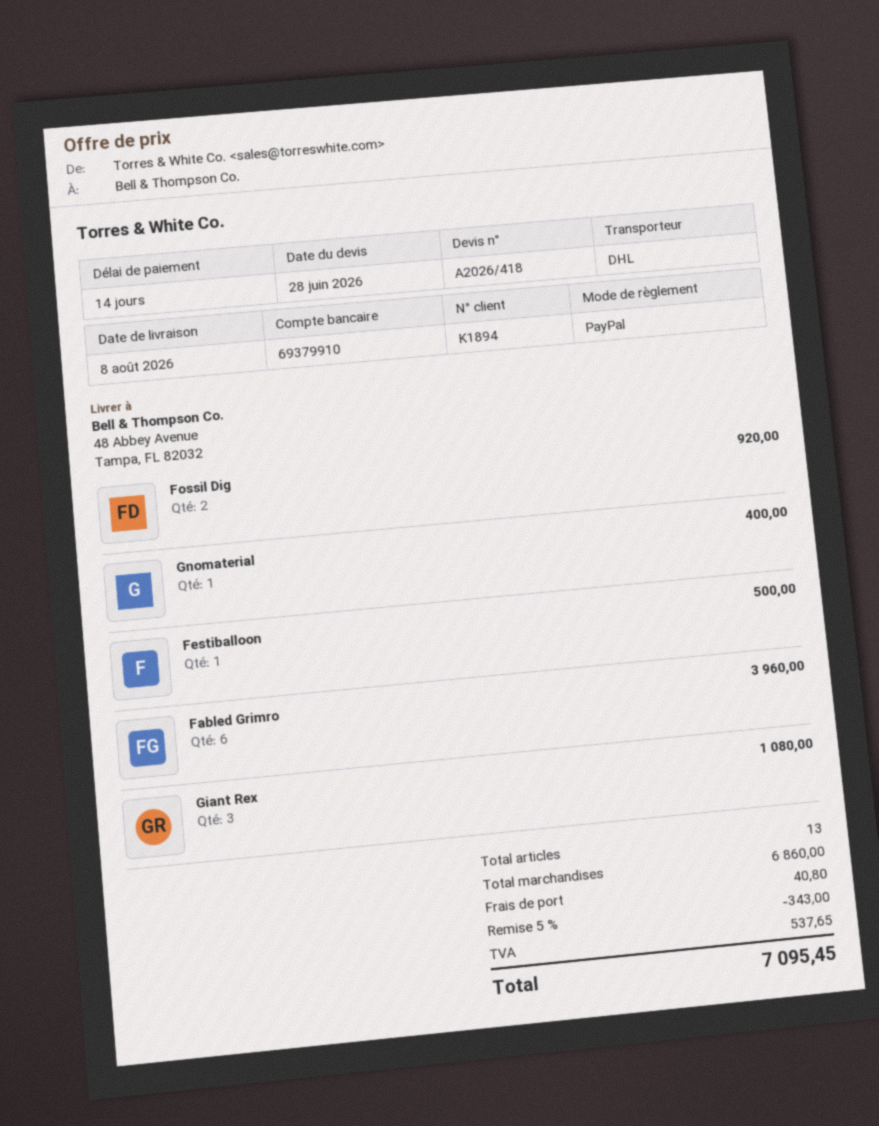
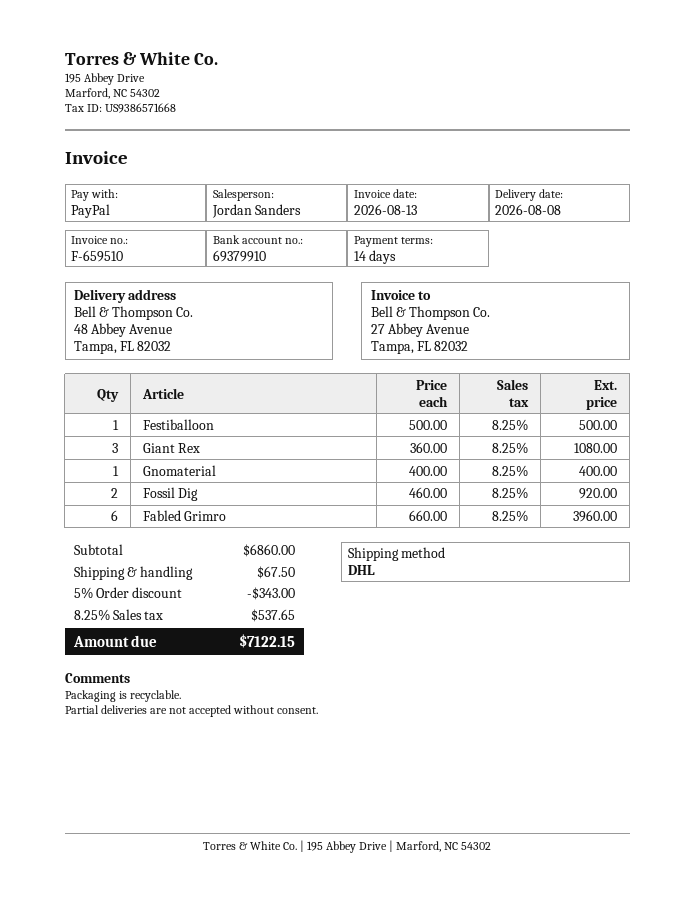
shipping: 40.80 -> 67.50
total: 7095.45 -> 7122.15

